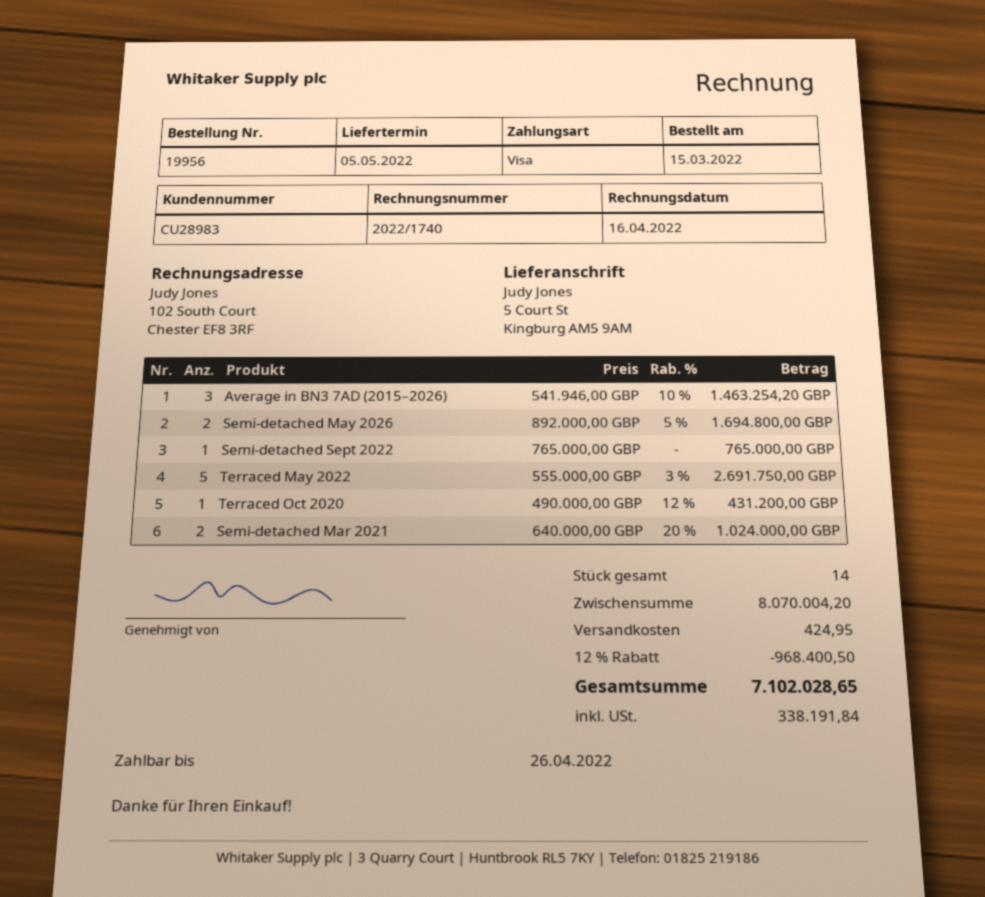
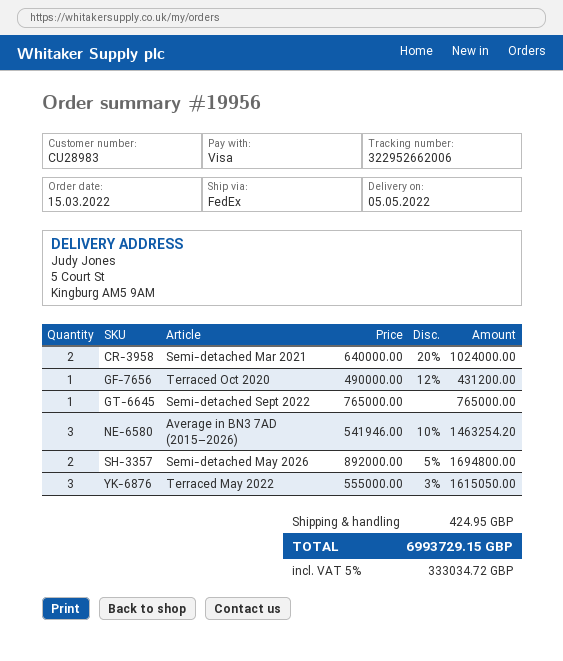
Terraced May 2022: 5 x 555000.00 - 3% = 2691750.00 -> 3 x 555000.00 - 3% = 1615050.00
discount: 12% = 968400.50 -> none
tax: 338191.84 -> 333034.72
total: 7102028.65 -> 6993729.15

